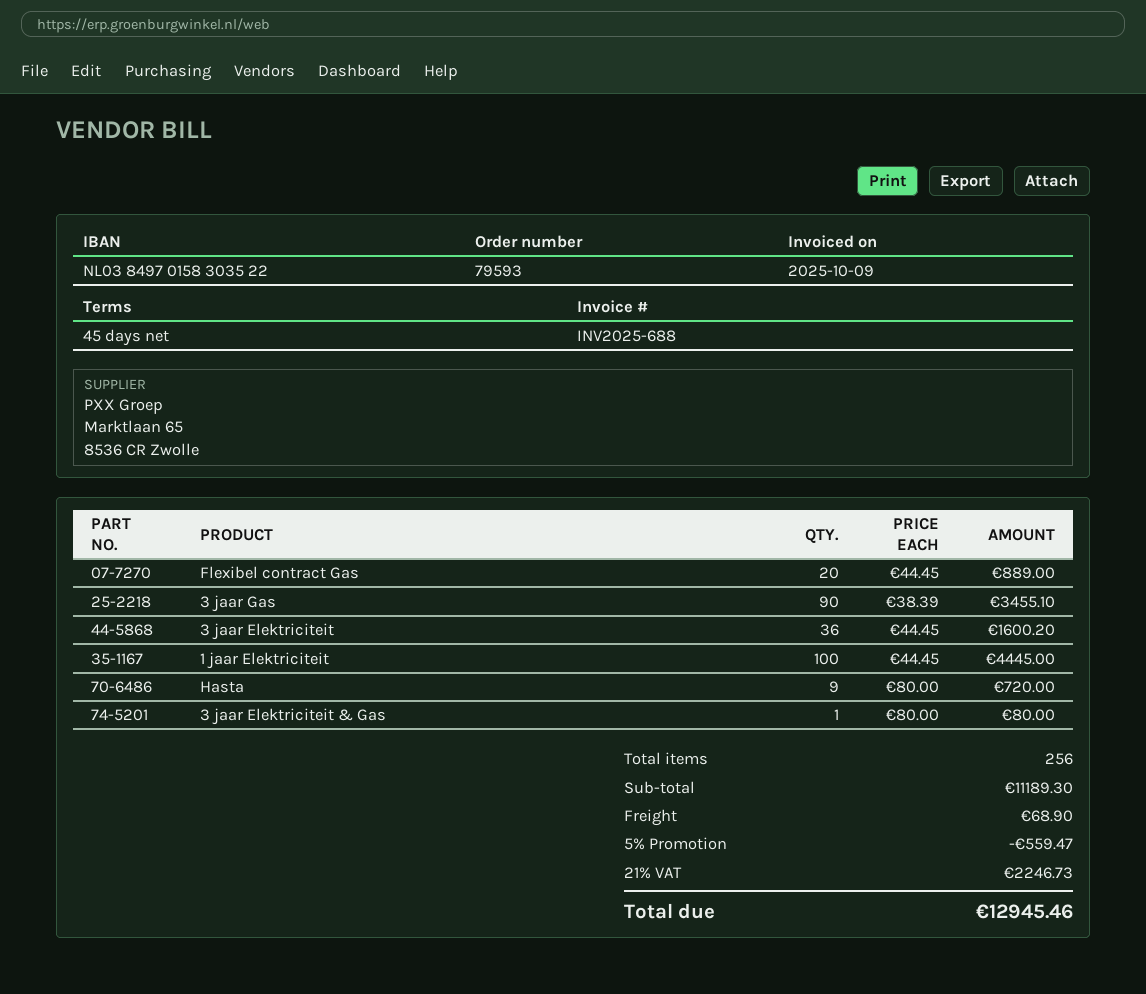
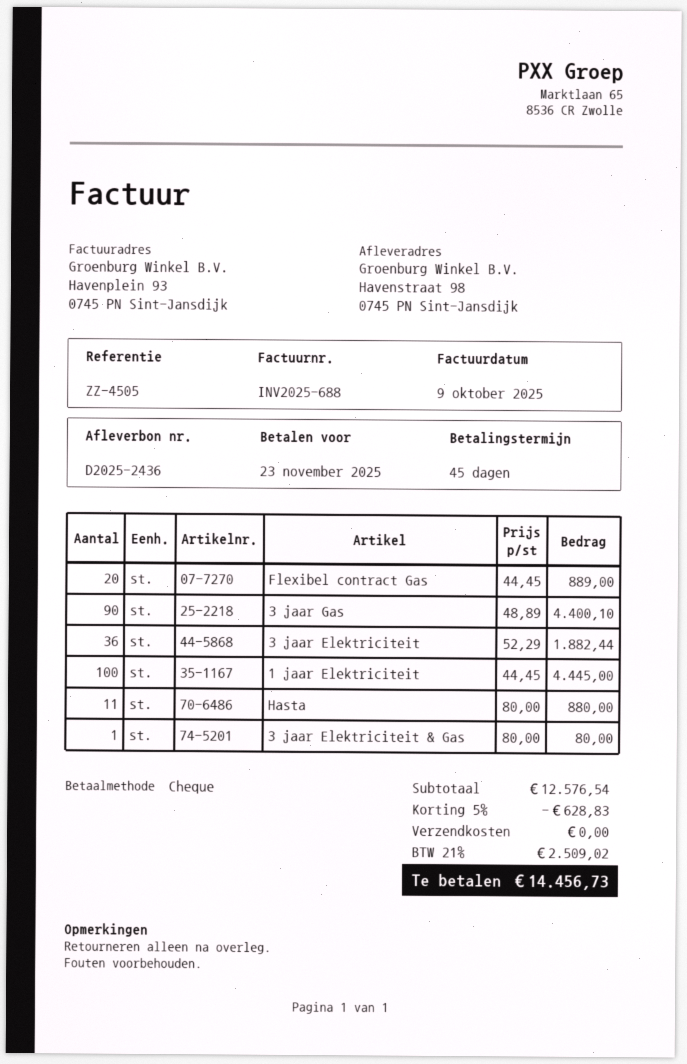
3 jaar Gas: 90 x 38.39 = 3455.10 -> 90 x 48.89 = 4400.10
3 jaar Elektriciteit: 36 x 44.45 = 1600.20 -> 36 x 52.29 = 1882.44
Hasta: 9 x 80.00 = 720.00 -> 11 x 80.00 = 880.00
subtotal: 11189.30 -> 12576.54
discount: 5% = 559.47 -> 5% = 628.83
shipping: 68.90 -> 0.00
tax: 21% = 2246.73 -> 21% = 2509.02
total: 12945.46 -> 14456.73

